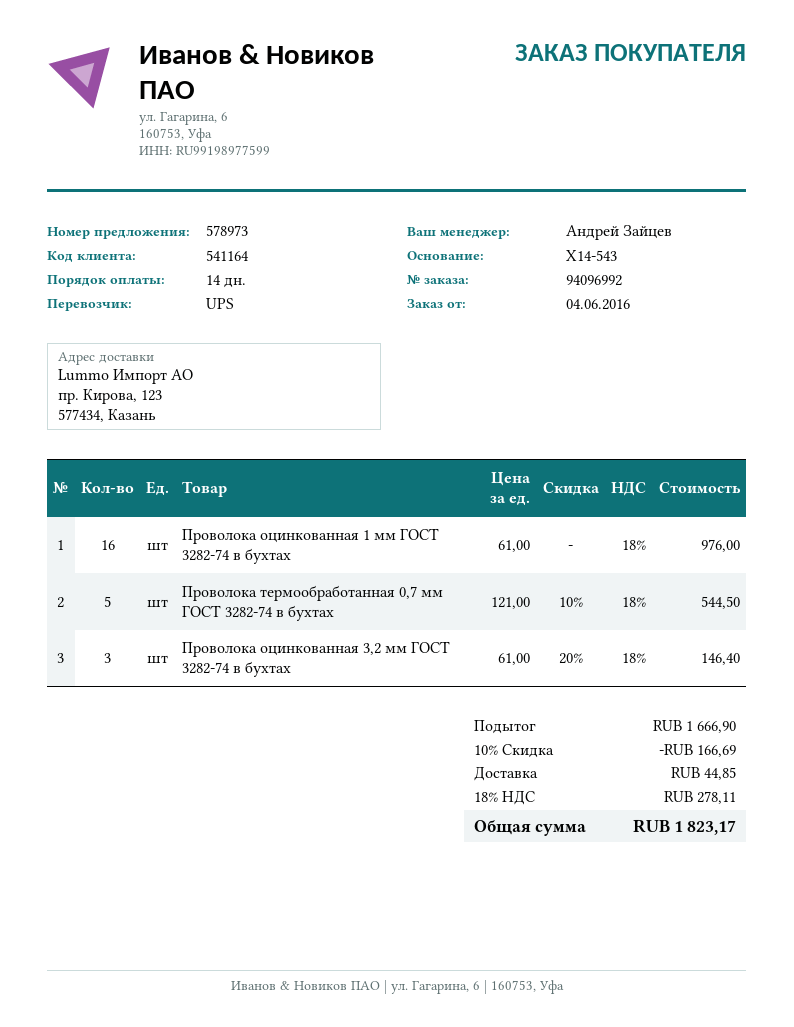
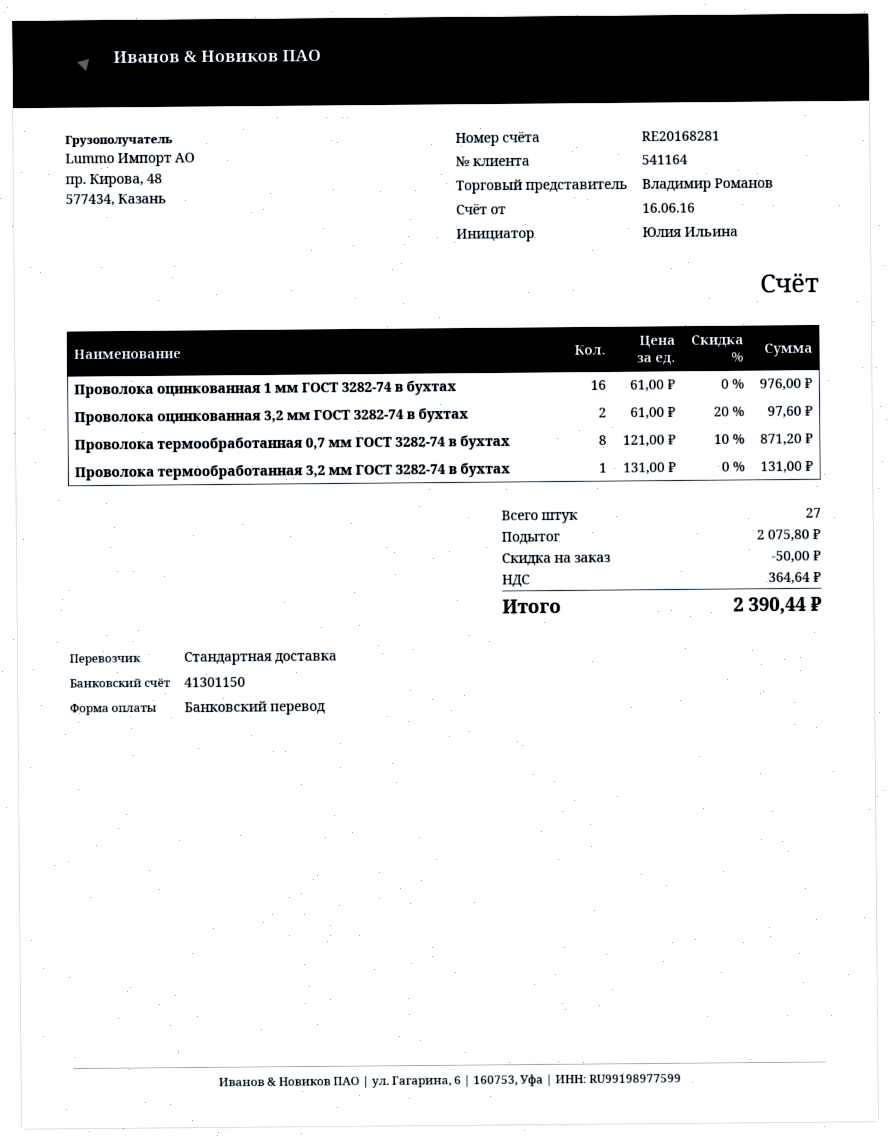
sales rep: Андрей Зайцев -> Владимир Романов
shipping method: UPS -> standard
ship to: пр. Кирова, 123, 577434, Казань -> пр. Кирова, 48, 577434, Казань
Проволока термообработанная 0,7 мм ГОСТ 3282-74 в бухтах: 5 x 121.00 - 10% = 544.50 -> 8 x 121.00 - 10% = 871.20
Проволока оцинкованная 3,2 мм ГОСТ 3282-74 в бухтах: 3 x 61.00 - 20% = 146.40 -> 2 x 61.00 - 20% = 97.60
Проволока термообработанная 3,2 мм ГОСТ 3282-74 в бухтах: none -> 1 x 131.00 = 131.00
subtotal: 1666.90 -> 2075.80
discount: 166.69 -> 50.00
shipping: 44.85 -> none
tax: 278.11 -> 364.64
total: 1823.17 -> 2390.44

